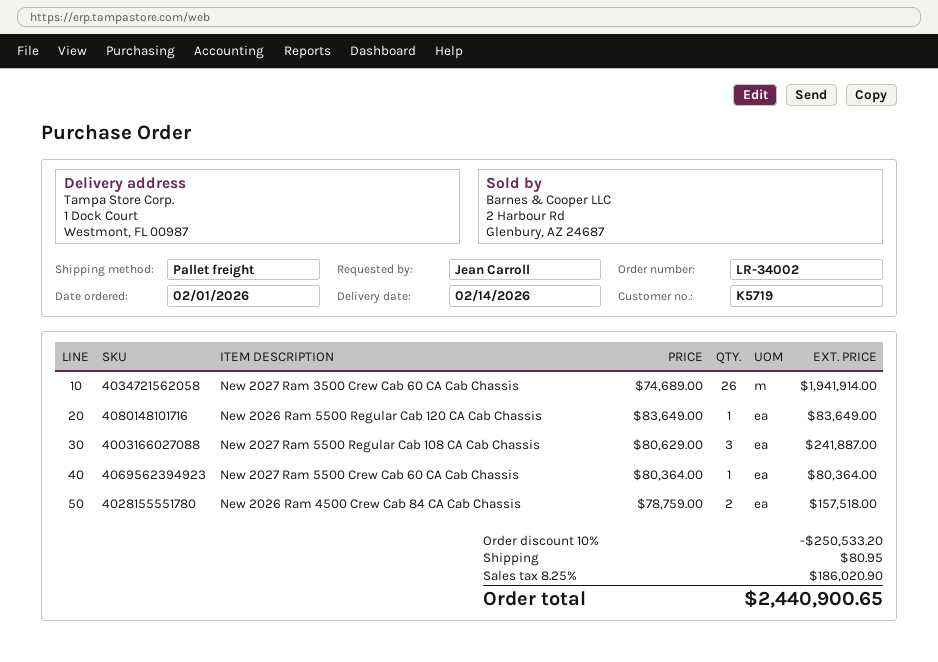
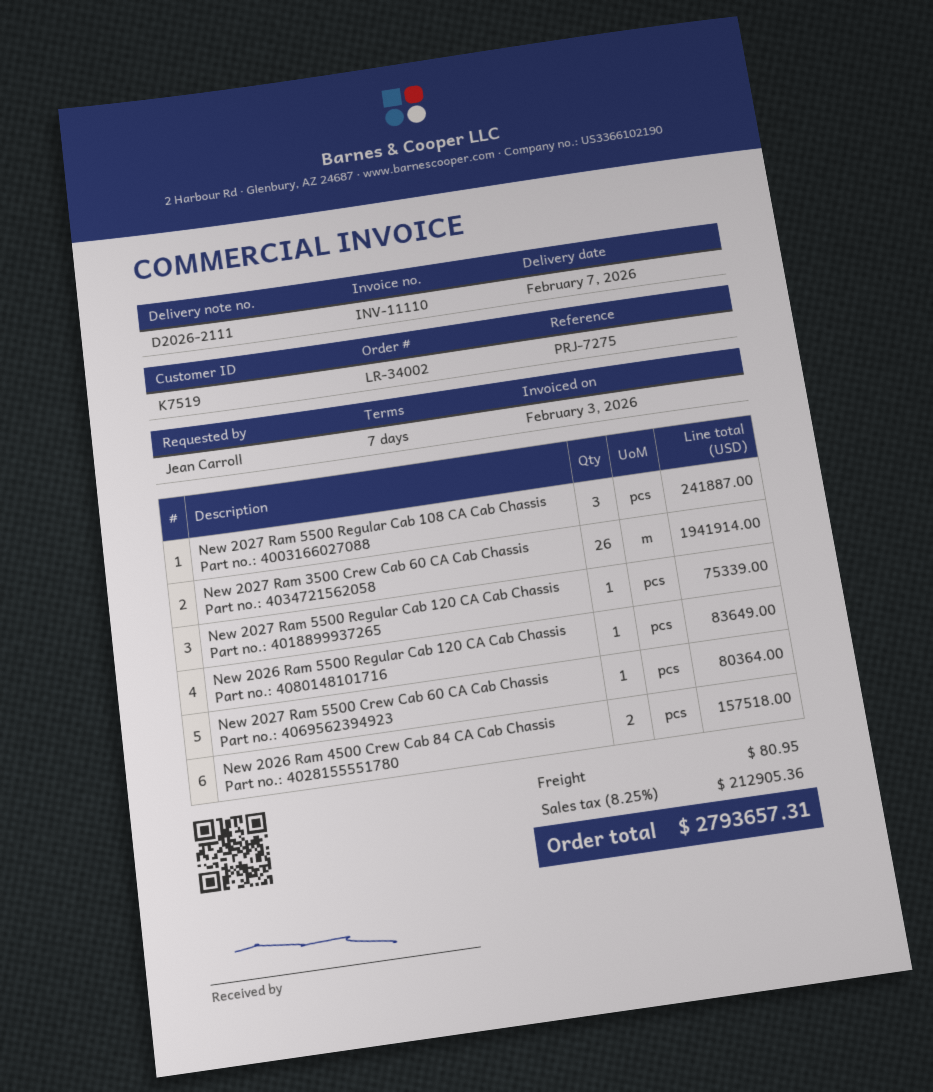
delivery date: 2026-02-14 -> 2026-02-07
customer number: K5719 -> K7519
New 2027 Ram 5500 Regular Cab 120 CA Cab Chassis: none -> 1 for 75339.00
discount: 10% = 250533.20 -> none
tax: 8.25% = 186020.90 -> 8.25% = 212905.36
total: 2440900.65 -> 2793657.31

